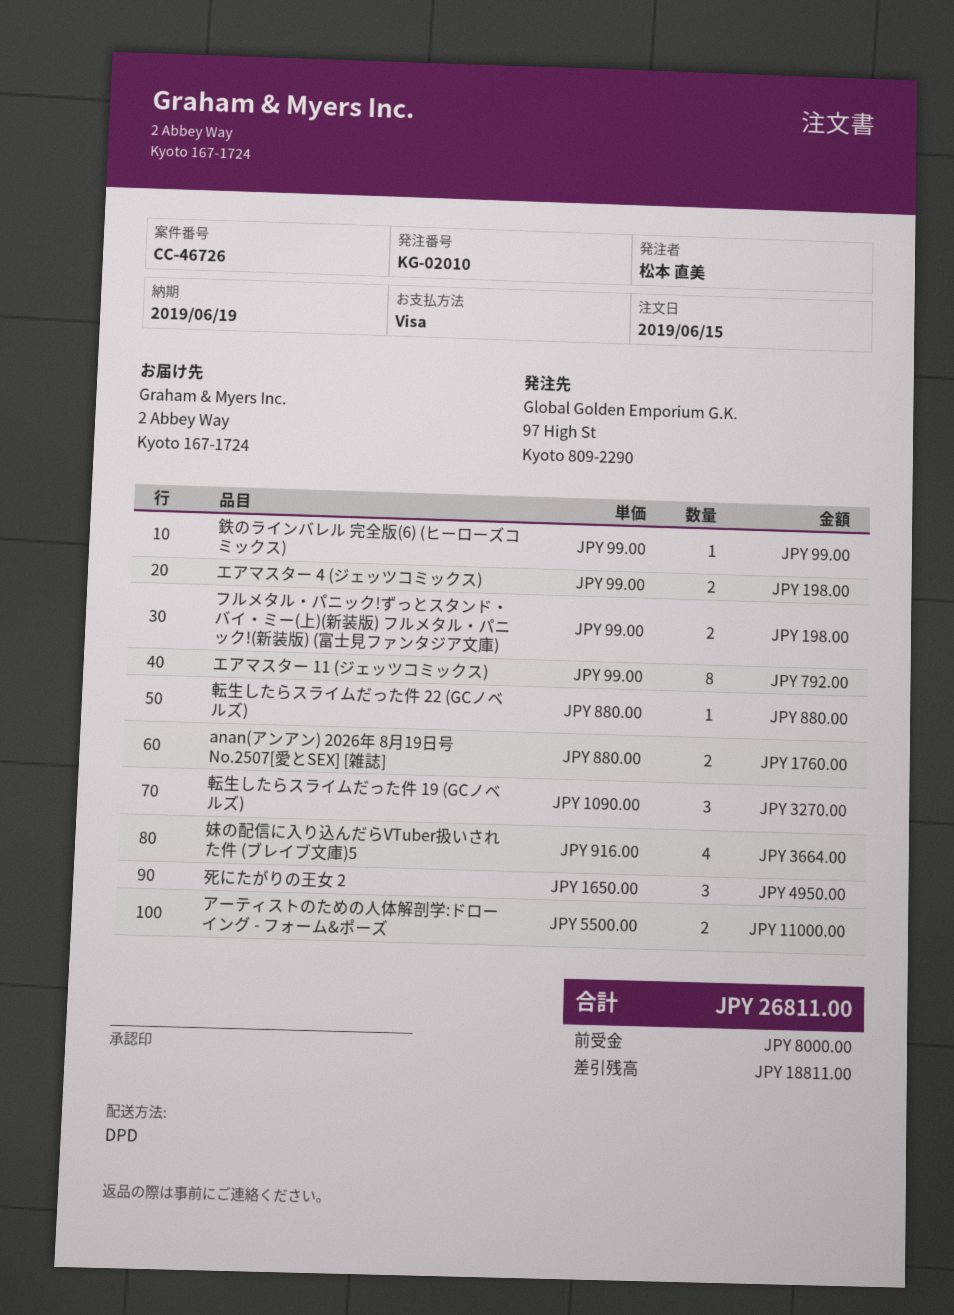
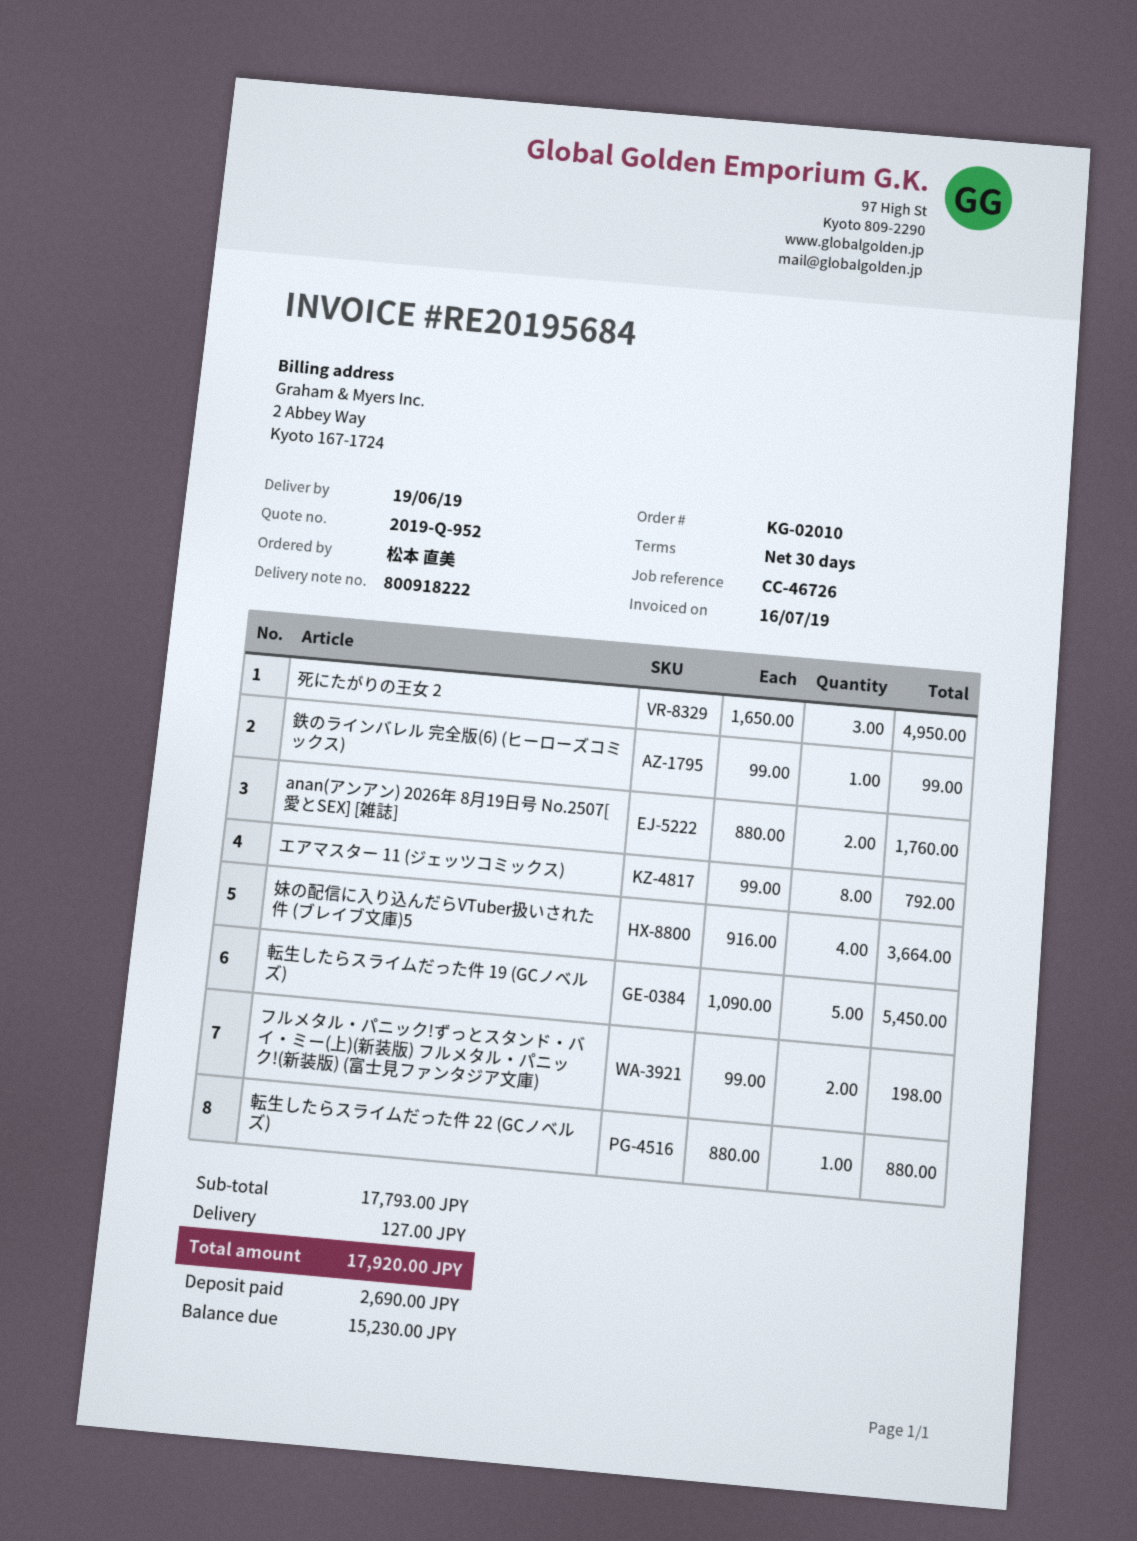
エアマスター 4 (ジェッツコミックス): 2 x 99.00 = 198.00 -> none
転生したらスライムだった件 19 (GCノベルズ): 3 x 1090.00 = 3270.00 -> 5 x 1090.00 = 5450.00
アーティストのための人体解剖学:ドローイング - フォーム&ポーズ: 2 x 5500.00 = 11000.00 -> none
shipping: none -> 127.00
total: 26811.00 -> 17920.00
deposit: 8000.00 -> 2690.00
balance: 18811.00 -> 15230.00

